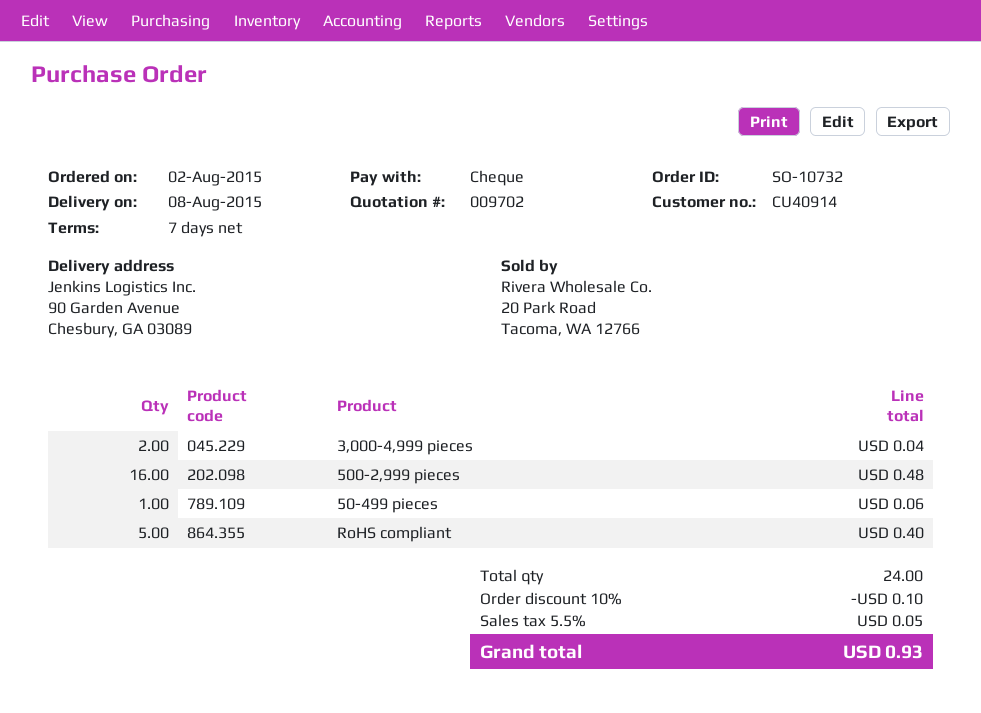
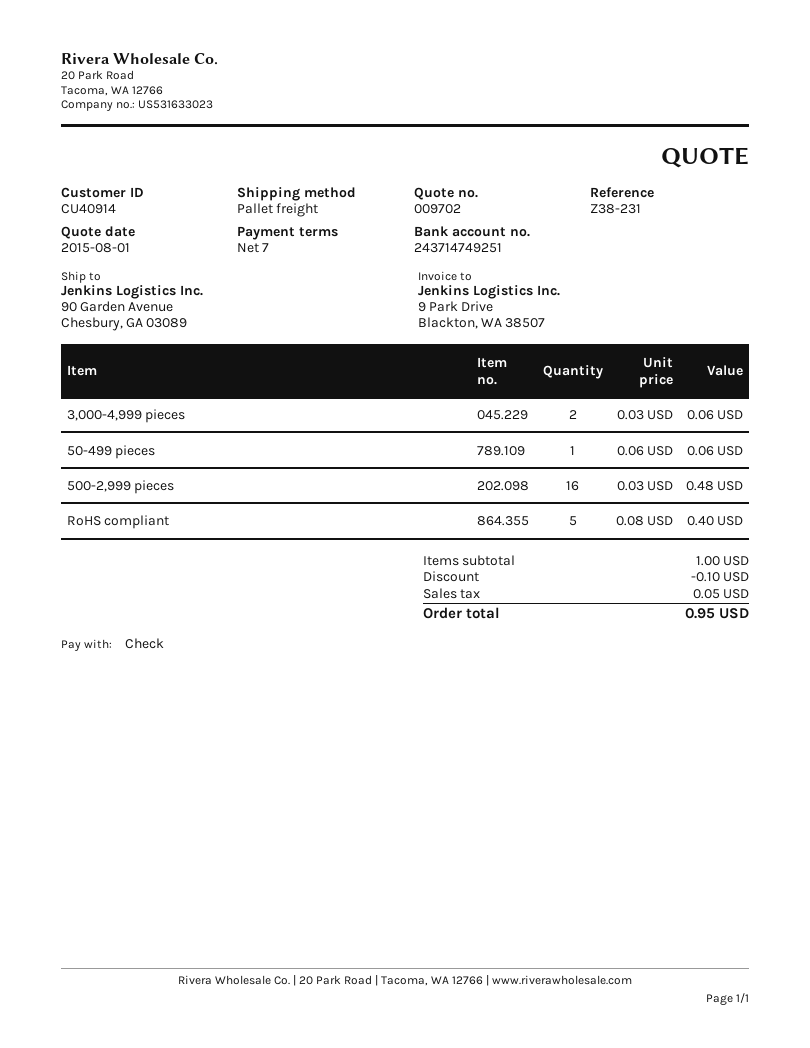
3,000-4,999 pieces: 2 for 0.04 -> 2 for 0.06
total: 0.93 -> 0.95

